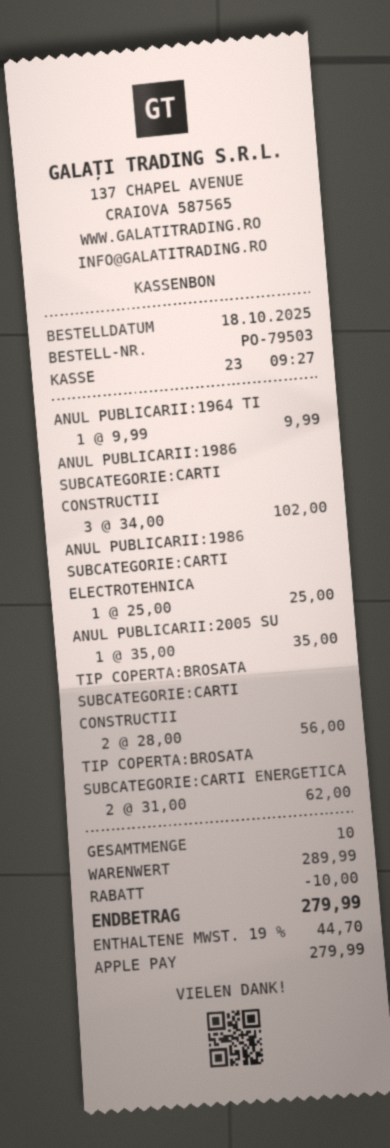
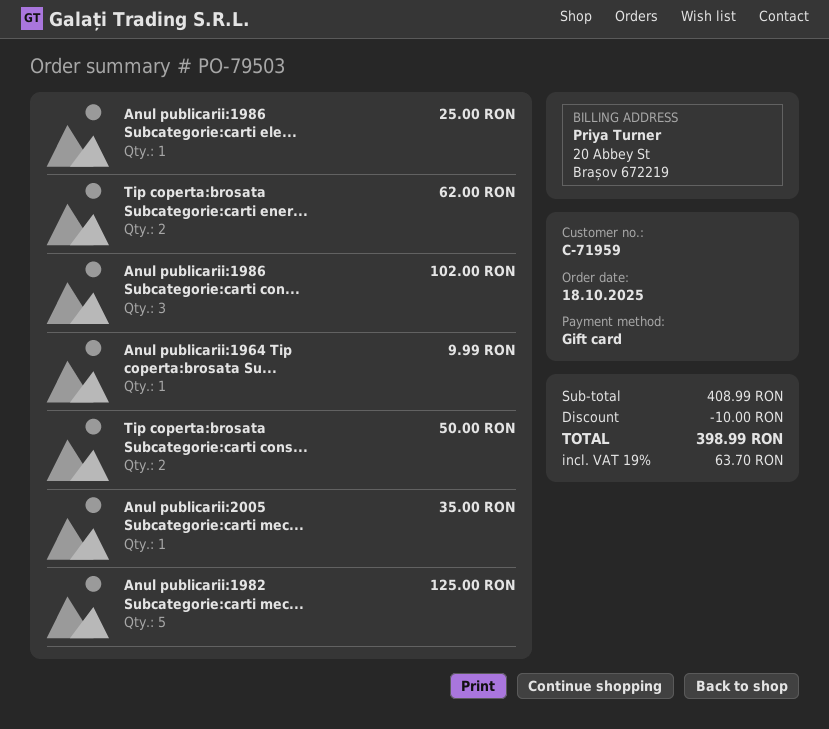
payment method: Apple Pay -> gift card
TIP COPERTA:BROSATA SUBCATEGORIE:CARTI CONSTRUCTII: 2 for 56.00 -> 2 for 50.00
Anul publicarii:1982 Subcategorie:carti mec...: none -> 5 for 125.00
subtotal: 289.99 -> 408.99
tax: 19% = 44.70 -> 19% = 63.70
total: 279.99 -> 398.99

